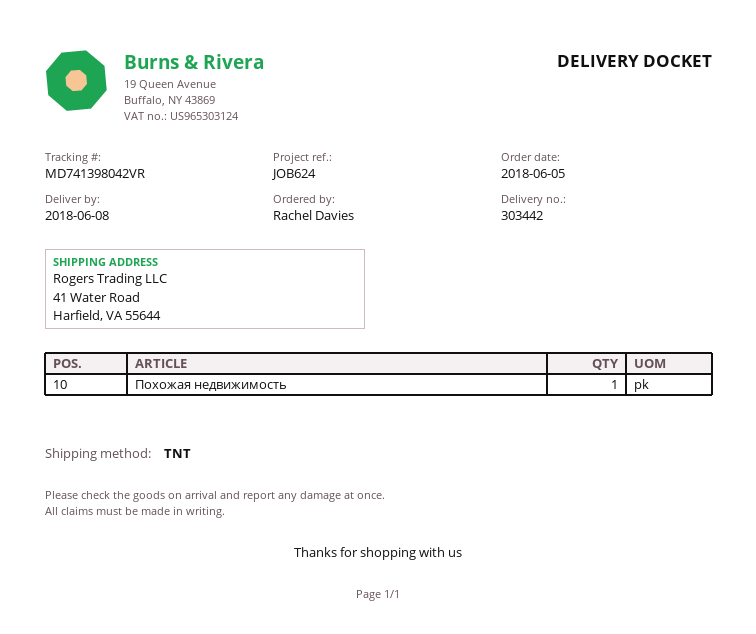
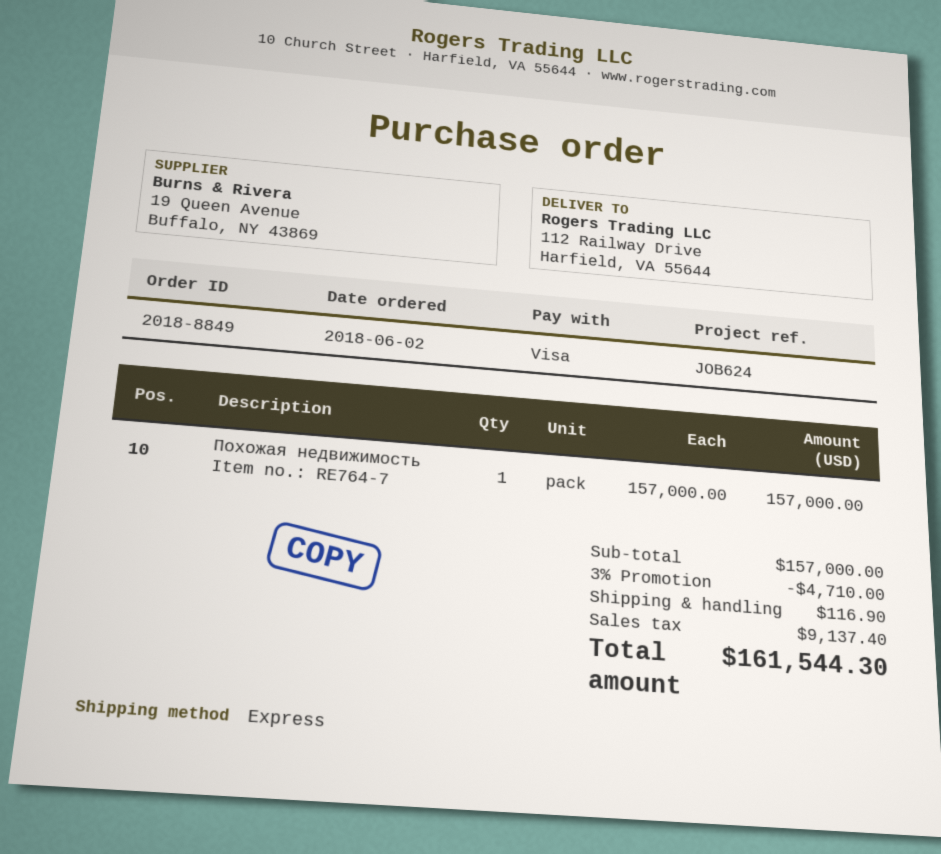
order date: 2018-06-05 -> 2018-06-02
shipping method: TNT -> express
ship to: 41 Water Road, Harfield, VA 55644 -> 112 Railway Drive, Harfield, VA 55644

